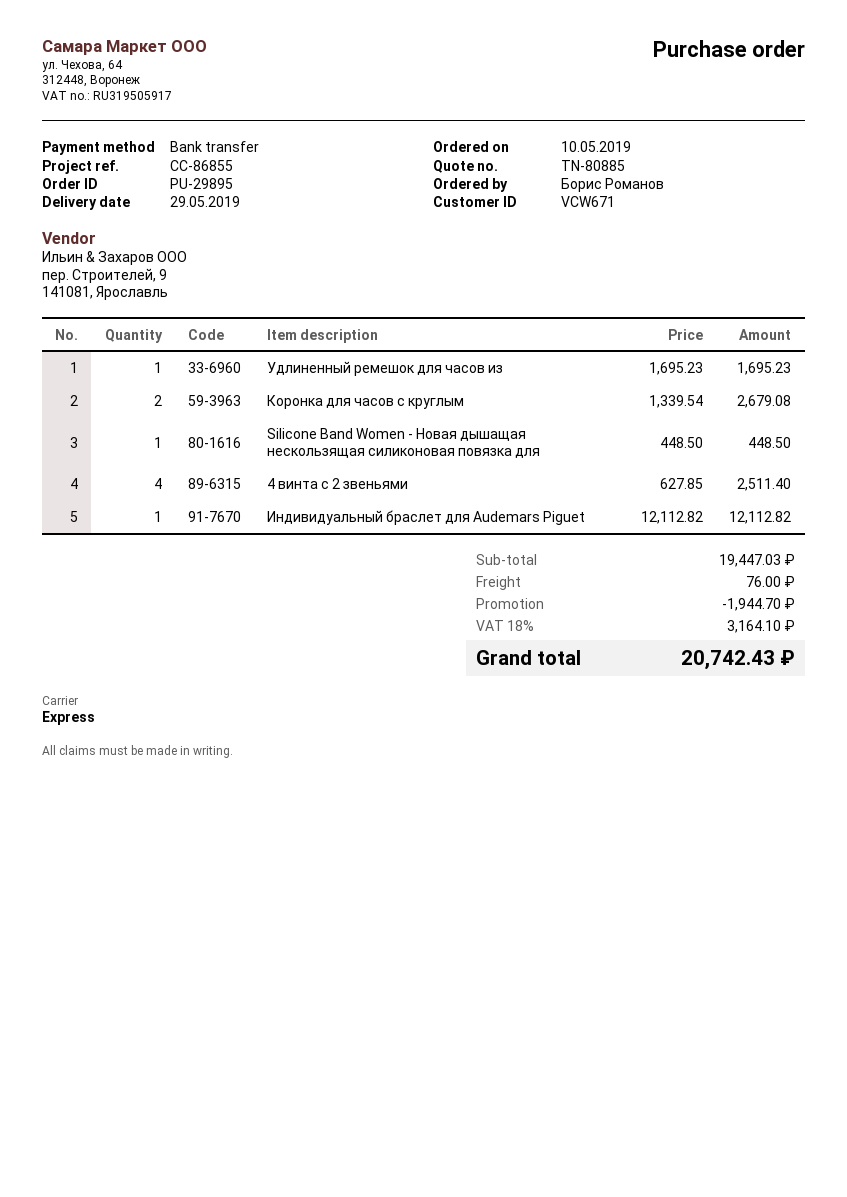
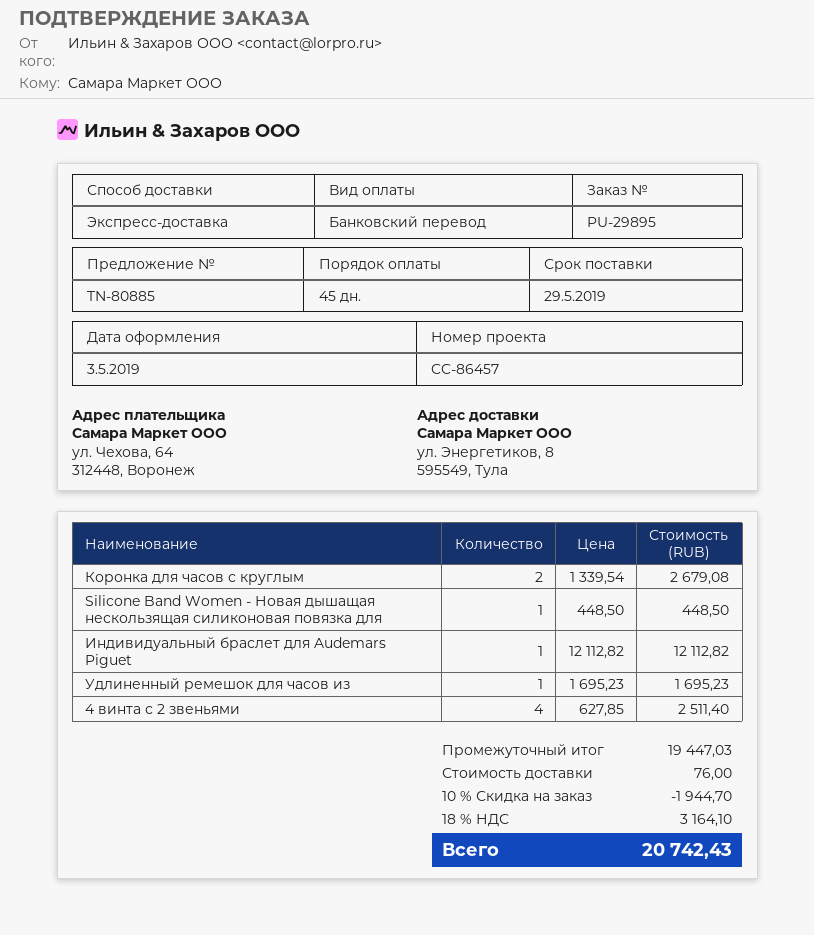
order date: 2019-05-10 -> 2019-05-03
reference: CC-86855 -> CC-86457

